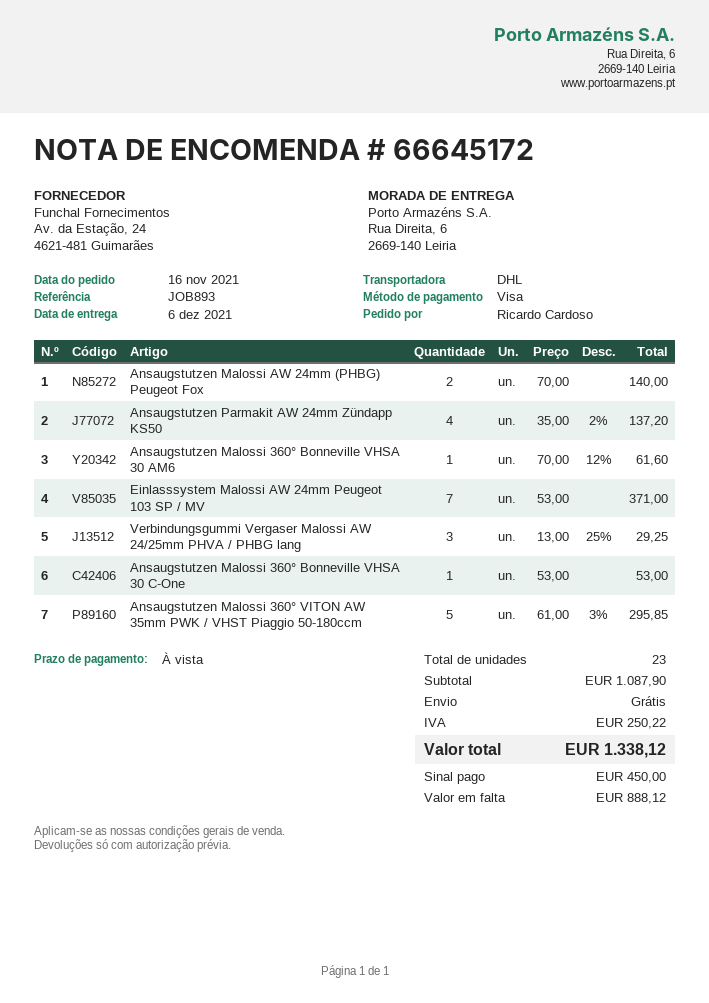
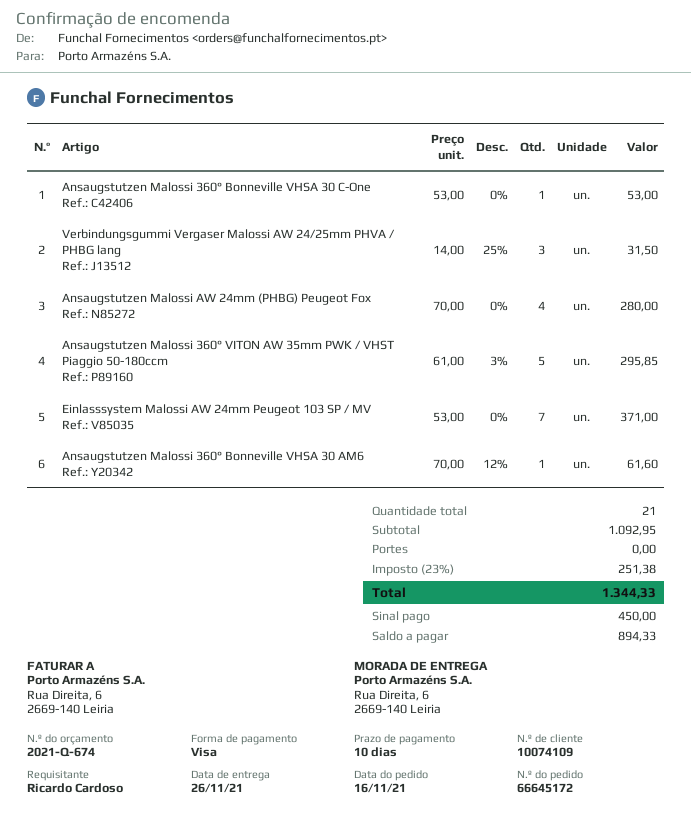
delivery date: 2021-12-06 -> 2021-11-26
payment terms: on receipt -> 10 days
Ansaugstutzen Malossi AW 24mm (PHBG) Peugeot Fox: 2 x 70.00 = 140.00 -> 4 x 70.00 = 280.00
Ansaugstutzen Parmakit AW 24mm Zündapp KS50: 4 x 35.00 - 2% = 137.20 -> none
Verbindungsgummi Vergaser Malossi AW 24/25mm PHVA / PHBG lang: 3 x 13.00 - 25% = 29.25 -> 3 x 14.00 - 25% = 31.50
total quantity: 23 -> 21
subtotal: 1087.90 -> 1092.95
tax: 250.22 -> 251.38
total: 1338.12 -> 1344.33
balance: 888.12 -> 894.33

